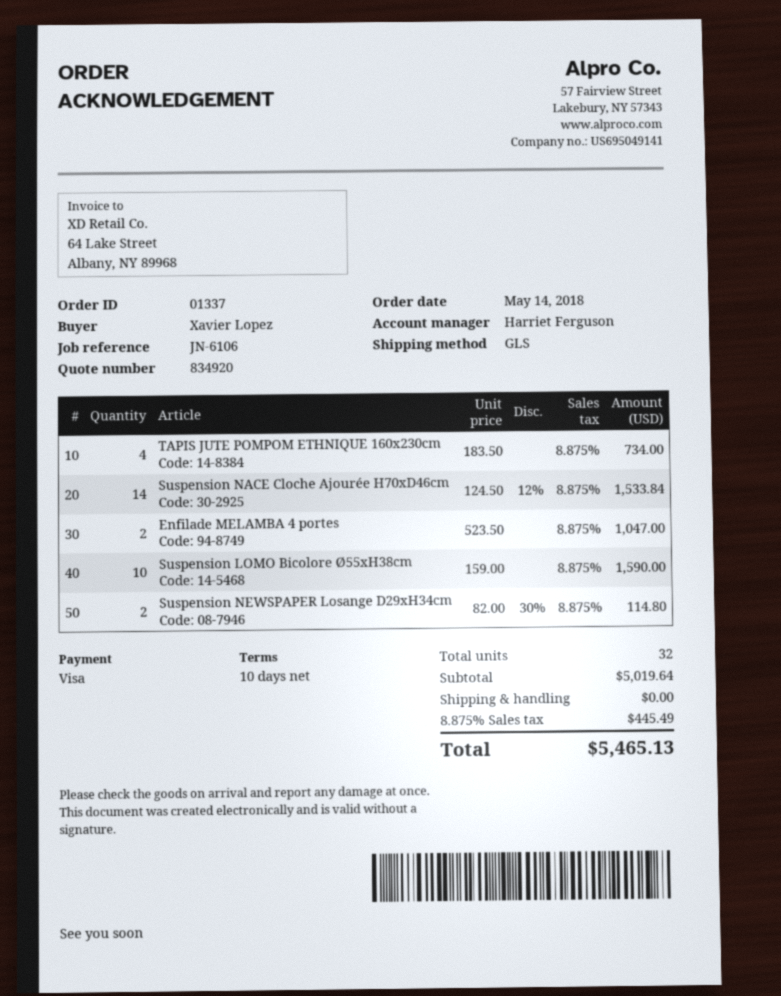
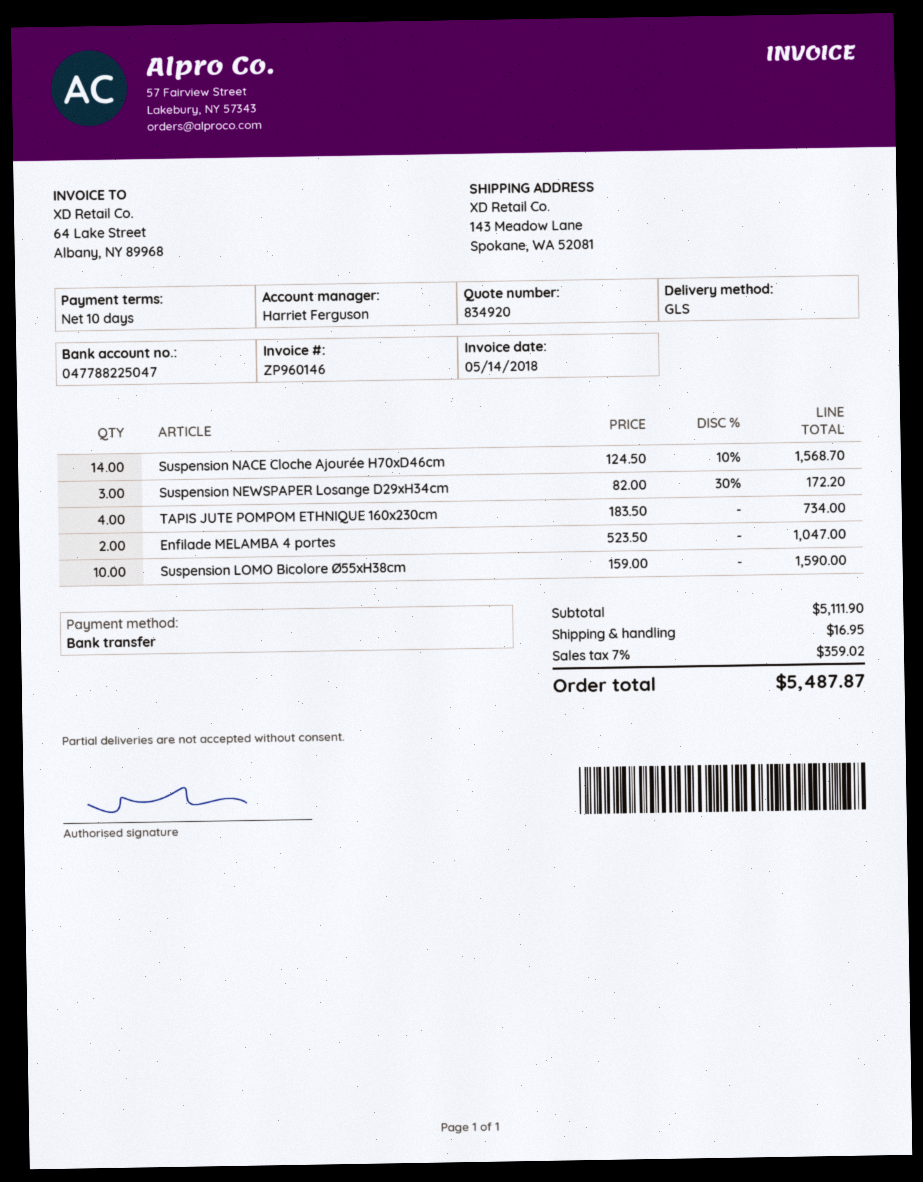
payment method: Visa -> bank transfer
Suspension NACE Cloche Ajourée H70xD46cm: 14 x 124.50 - 12% = 1533.84 -> 14 x 124.50 - 10% = 1568.70
Suspension NEWSPAPER Losange D29xH34cm: 2 x 82.00 - 30% = 114.80 -> 3 x 82.00 - 30% = 172.20
subtotal: 5019.64 -> 5111.90
shipping: 0.00 -> 16.95
tax: 8.875% = 445.49 -> 7% = 359.02
total: 5465.13 -> 5487.87

